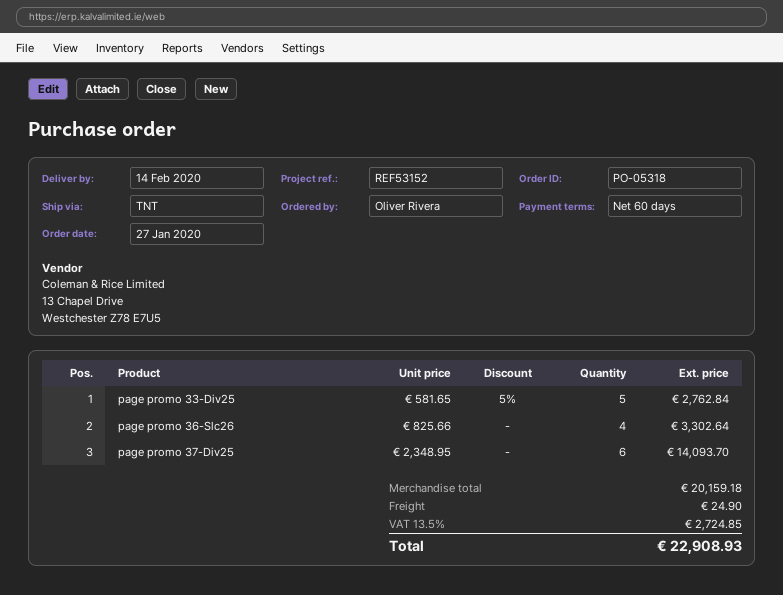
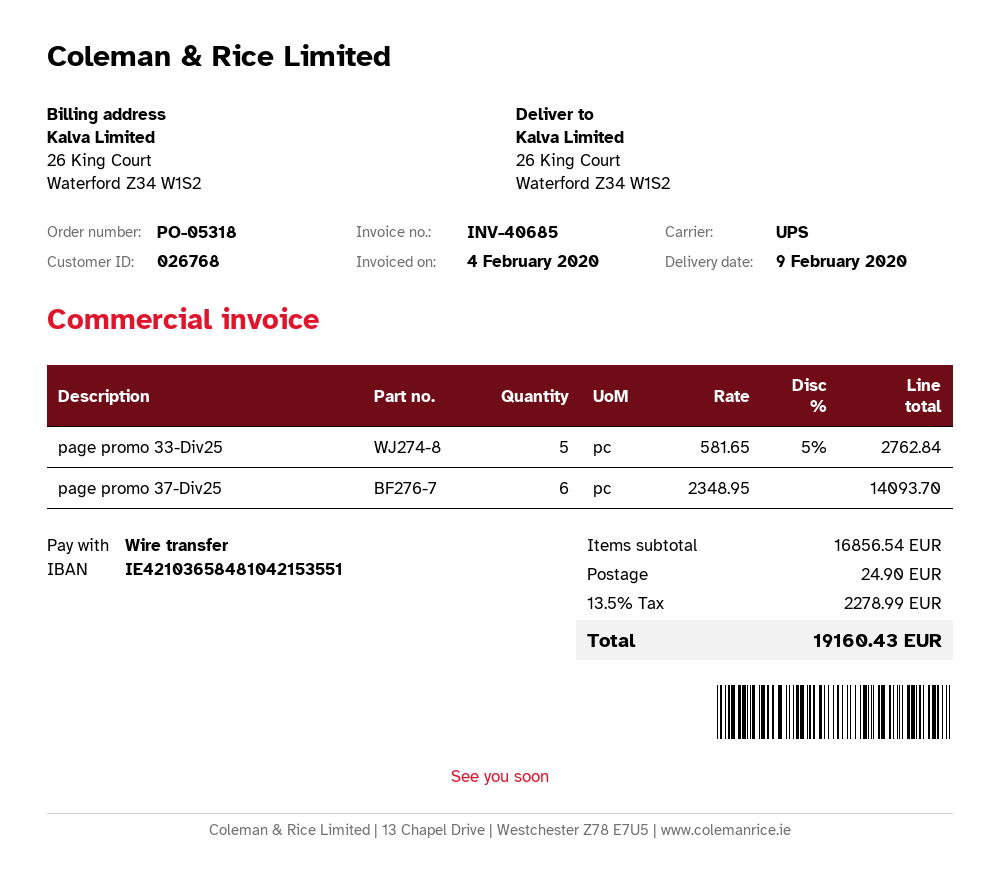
delivery date: 2020-02-14 -> 2020-02-09
shipping method: TNT -> UPS
page promo 36-Slc26: 4 x 825.66 = 3302.64 -> none
subtotal: 20159.18 -> 16856.54
tax: 13.5% = 2724.85 -> 13.5% = 2278.99
total: 22908.93 -> 19160.43

